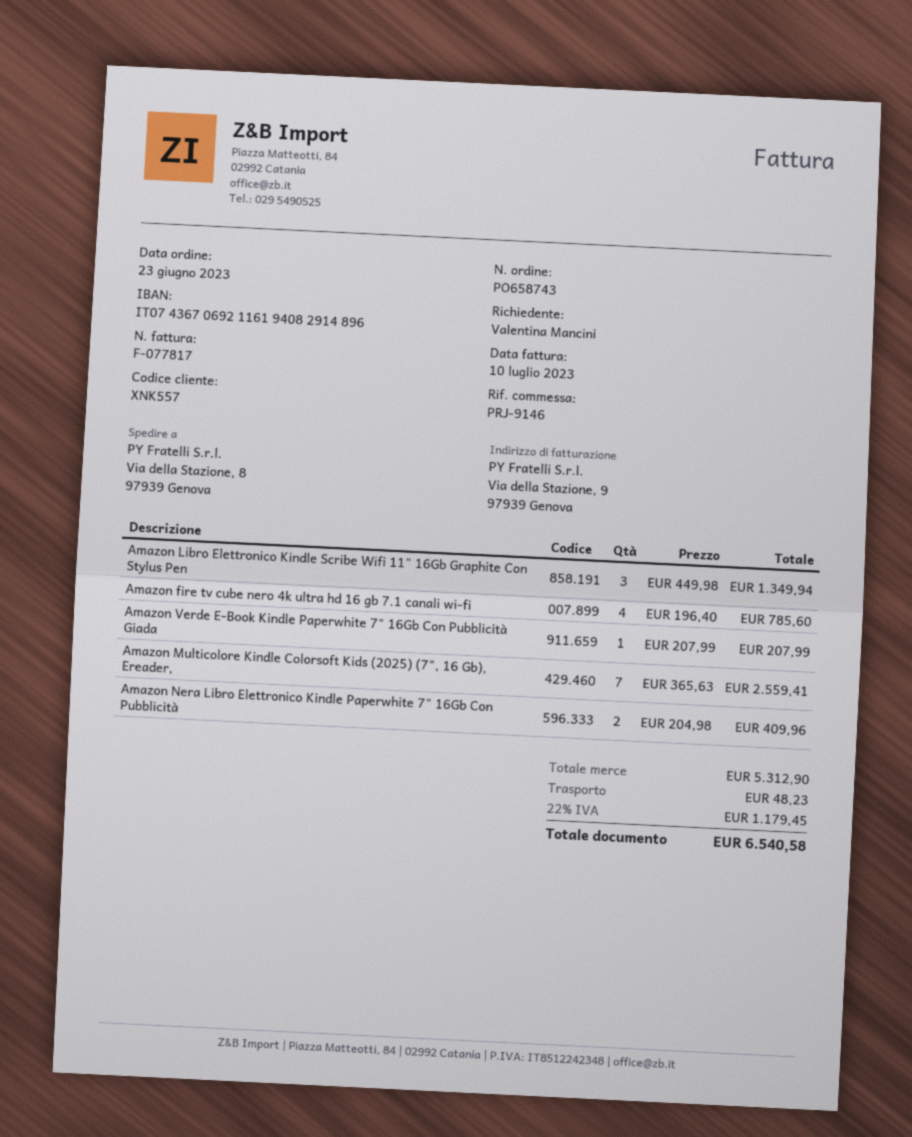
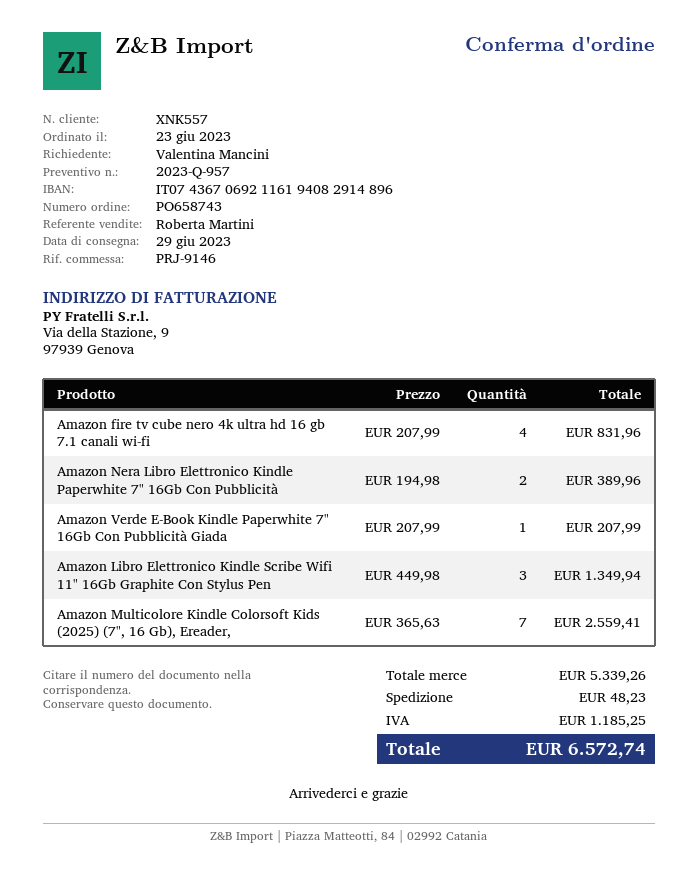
Amazon fire tv cube nero 4k ultra hd 16 gb 7.1 canali wi-fi: 4 x 196.40 = 785.60 -> 4 x 207.99 = 831.96
Amazon Nera Libro Elettronico Kindle Paperwhite 7" 16Gb Con Pubblicità: 2 x 204.98 = 409.96 -> 2 x 194.98 = 389.96
subtotal: 5312.90 -> 5339.26
tax: 1179.45 -> 1185.25
total: 6540.58 -> 6572.74

